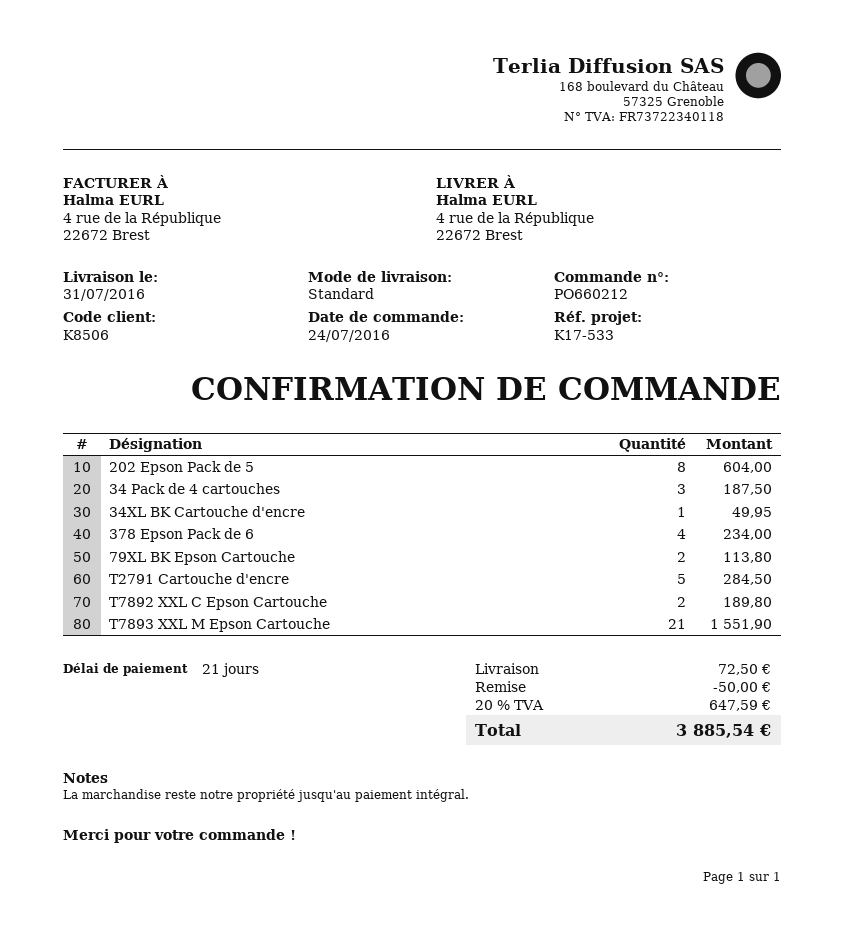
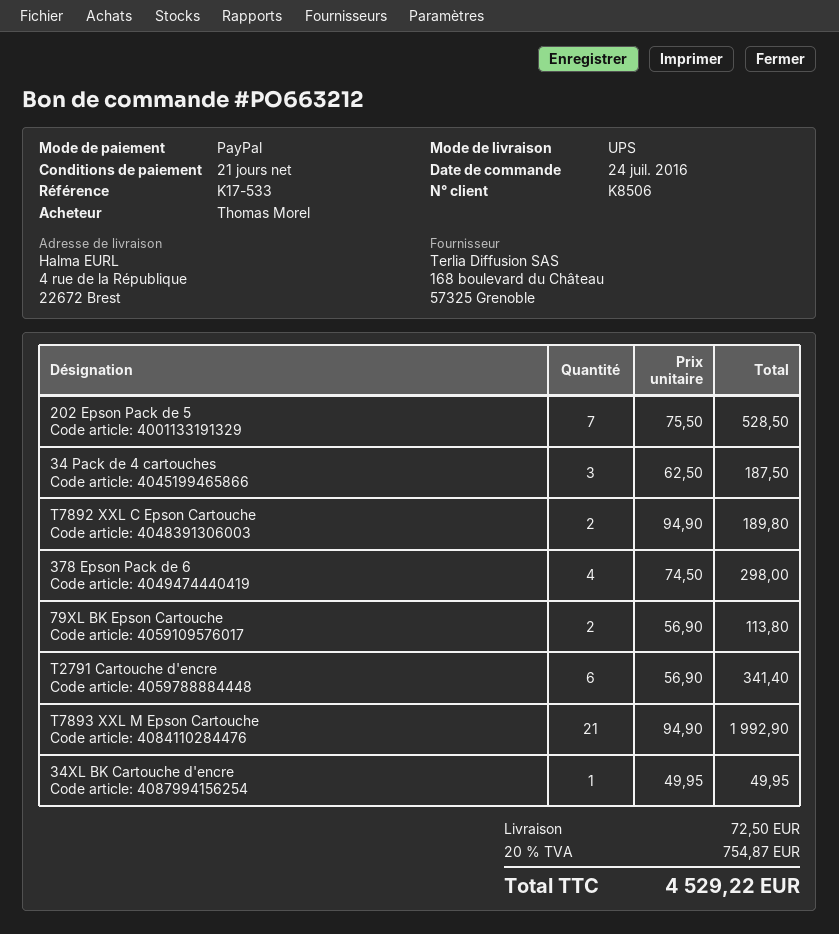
order number: PO660212 -> PO663212
shipping method: standard -> UPS
202 Epson Pack de 5: 8 for 604.00 -> 7 for 528.50
378 Epson Pack de 6: 4 for 234.00 -> 4 for 298.00
T2791 Cartouche d'encre: 5 for 284.50 -> 6 for 341.40
T7893 XXL M Epson Cartouche: 21 for 1551.90 -> 21 for 1992.90
discount: 50.00 -> none
tax: 20% = 647.59 -> 20% = 754.87
total: 3885.54 -> 4529.22

